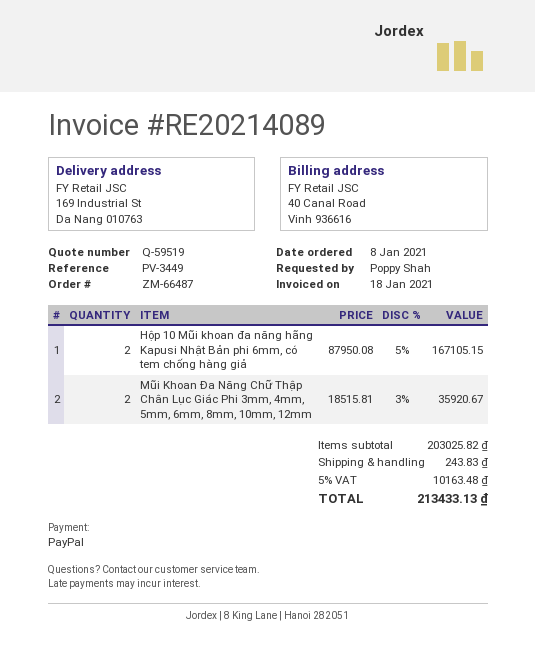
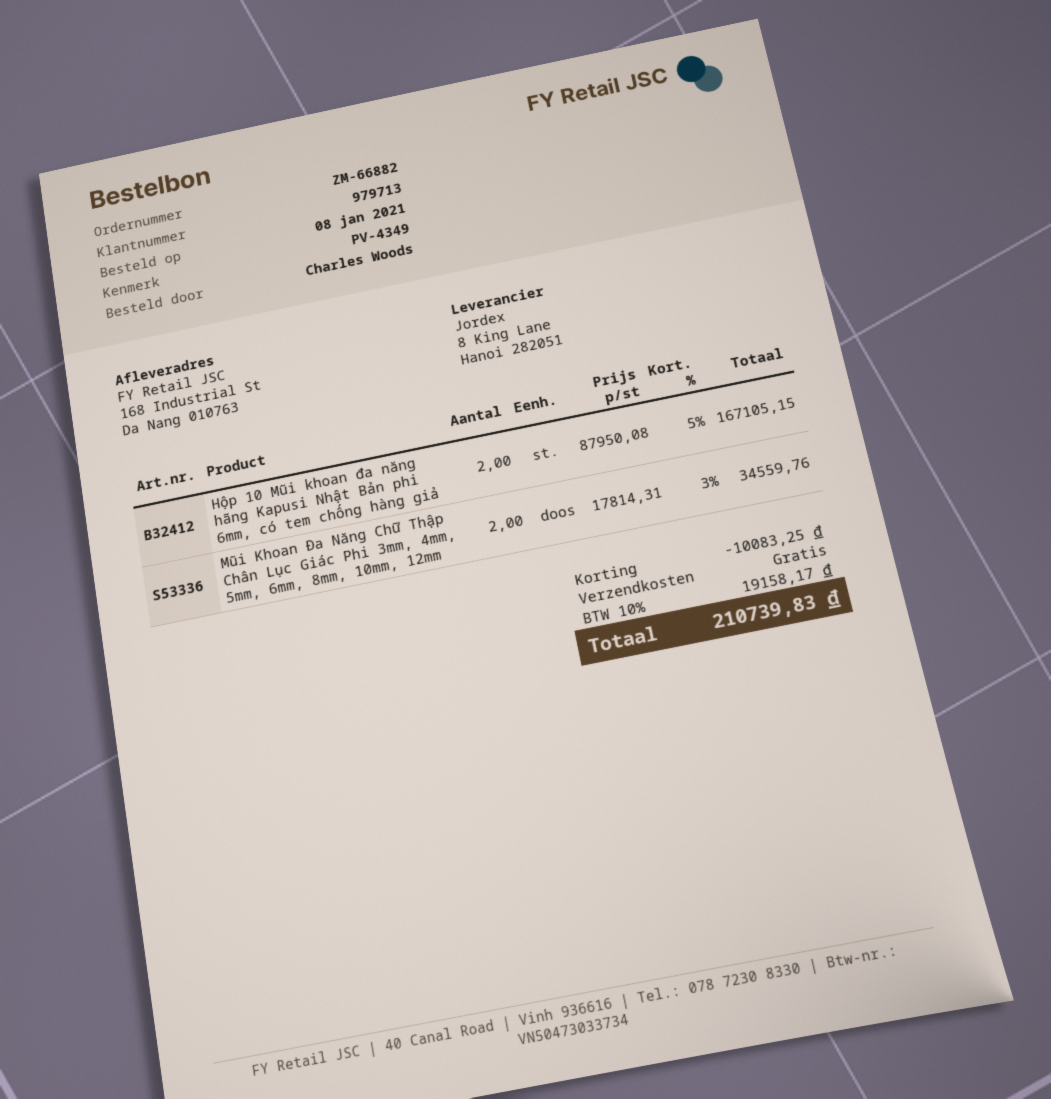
order number: ZM-66487 -> ZM-66882
reference: PV-3449 -> PV-4349
ordered by: Poppy Shah -> Charles Woods
ship to: 169 Industrial St, Da Nang 010763 -> 168 Industrial St, Da Nang 010763
Mũi Khoan Đa Năng Chữ Thập Chân Lục Giác Phi 3mm, 4mm, 5mm, 6mm, 8mm, 10mm, 12mm: 2 x 18515.81 - 3% = 35920.67 -> 2 x 17814.31 - 3% = 34559.76
discount: none -> 10083.25
shipping: 243.83 -> 0.00
tax: 5% = 10163.48 -> 10% = 19158.17
total: 213433.13 -> 210739.83

